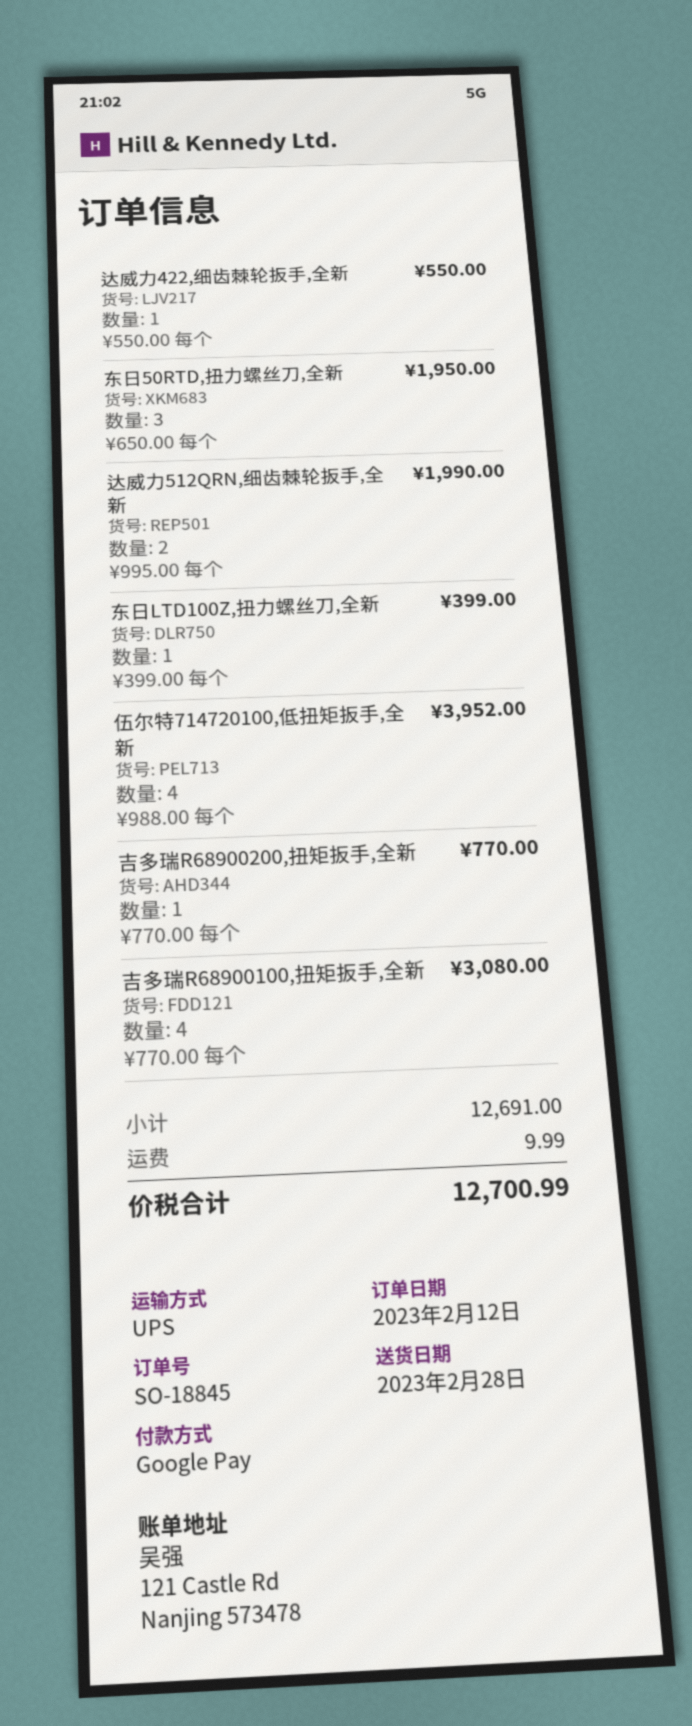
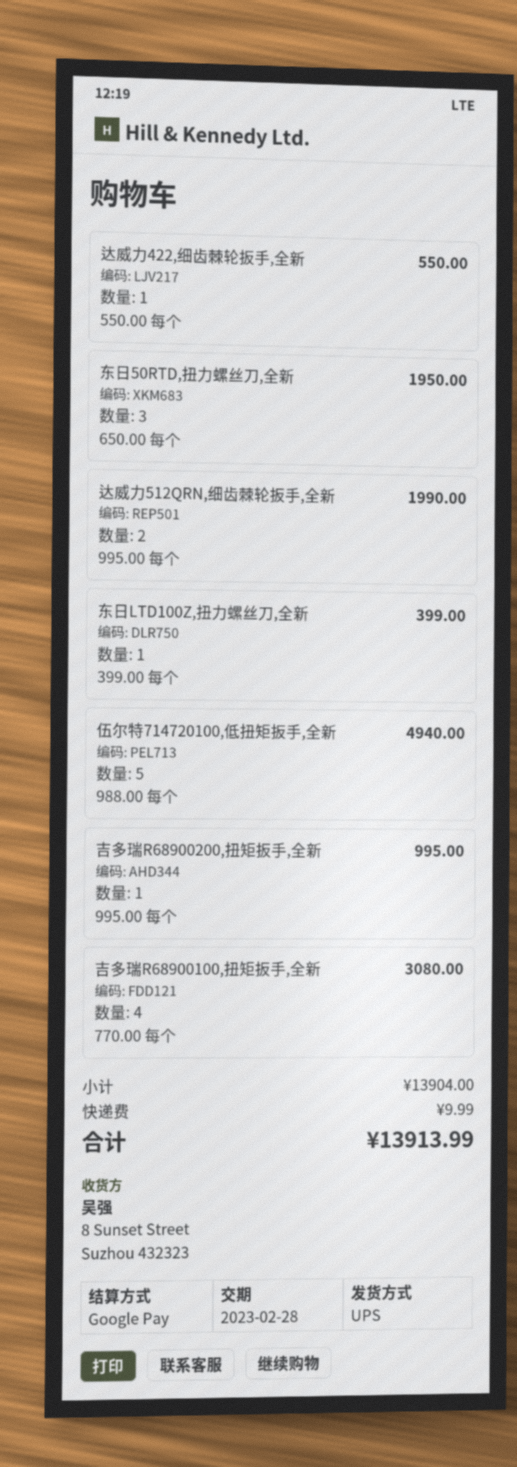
伍尔特714720100,低扭矩扳手,全新: 4 x 988.00 = 3952.00 -> 5 x 988.00 = 4940.00
吉多瑞R68900200,扭矩扳手,全新: 1 x 770.00 = 770.00 -> 1 x 995.00 = 995.00
subtotal: 12691.00 -> 13904.00
total: 12700.99 -> 13913.99

